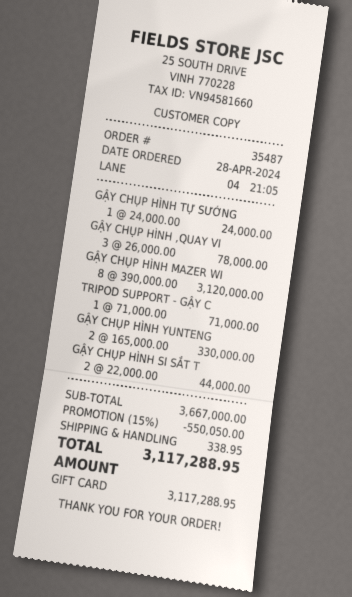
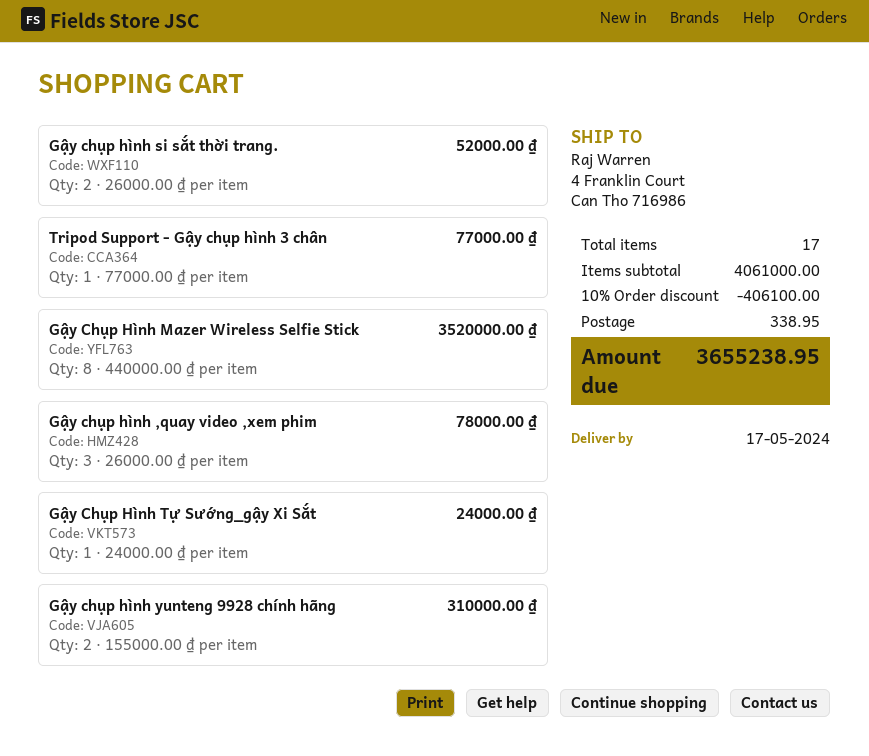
GẬY CHỤP HÌNH MAZER WI: 8 x 390000.00 = 3120000.00 -> 8 x 440000.00 = 3520000.00
TRIPOD SUPPORT - GẬY C: 1 x 71000.00 = 71000.00 -> 1 x 77000.00 = 77000.00
GẬY CHỤP HÌNH YUNTENG: 2 x 165000.00 = 330000.00 -> 2 x 155000.00 = 310000.00
GẬY CHỤP HÌNH SI SẮT T: 2 x 22000.00 = 44000.00 -> 2 x 26000.00 = 52000.00
subtotal: 3667000.00 -> 4061000.00
discount: 15% = 550050.00 -> 10% = 406100.00
total: 3117288.95 -> 3655238.95

